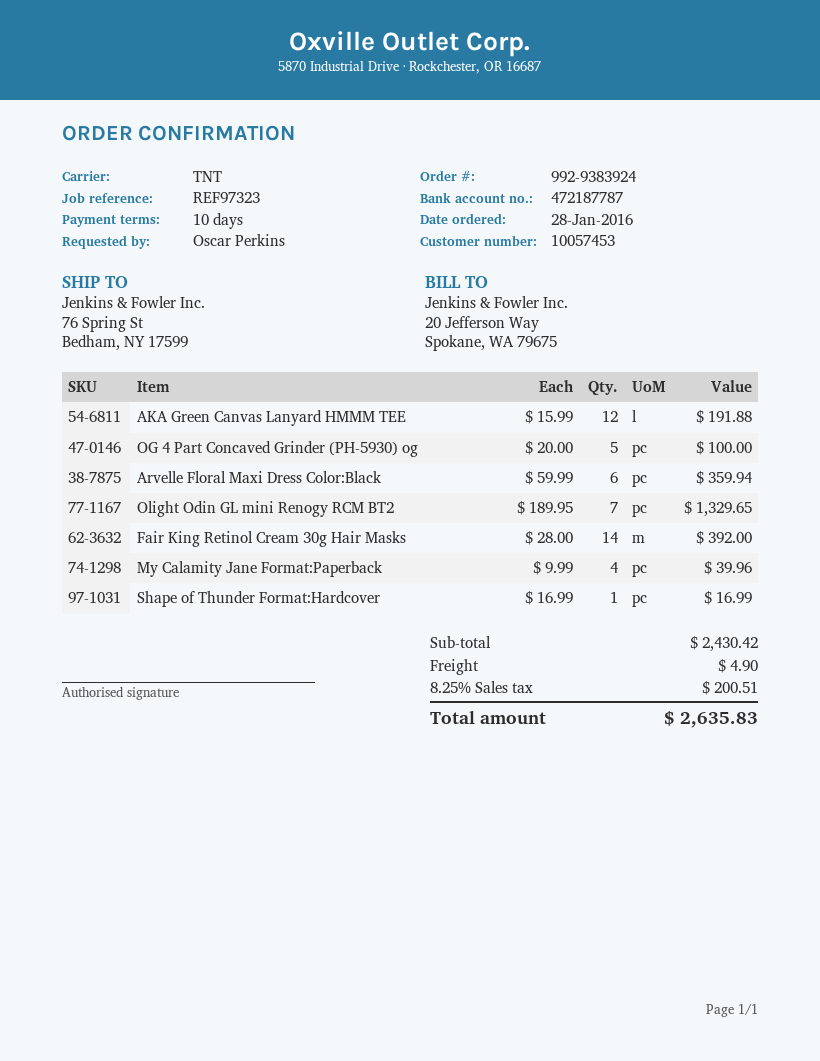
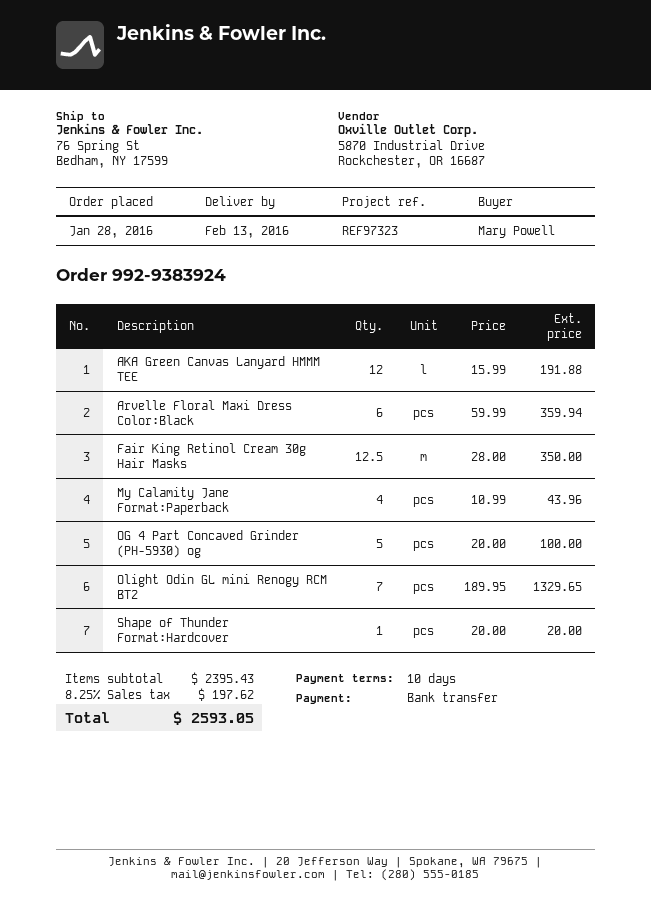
ordered by: Oscar Perkins -> Mary Powell
Fair King Retinol Cream 30g Hair Masks: 14 x 28.00 = 392.00 -> 12.5 x 28.00 = 350.00
My Calamity Jane Format:Paperback: 4 x 9.99 = 39.96 -> 4 x 10.99 = 43.96
Shape of Thunder Format:Hardcover: 1 x 16.99 = 16.99 -> 1 x 20.00 = 20.00
subtotal: 2430.42 -> 2395.43
shipping: 4.90 -> none
tax: 8.25% = 200.51 -> 8.25% = 197.62
total: 2635.83 -> 2593.05

